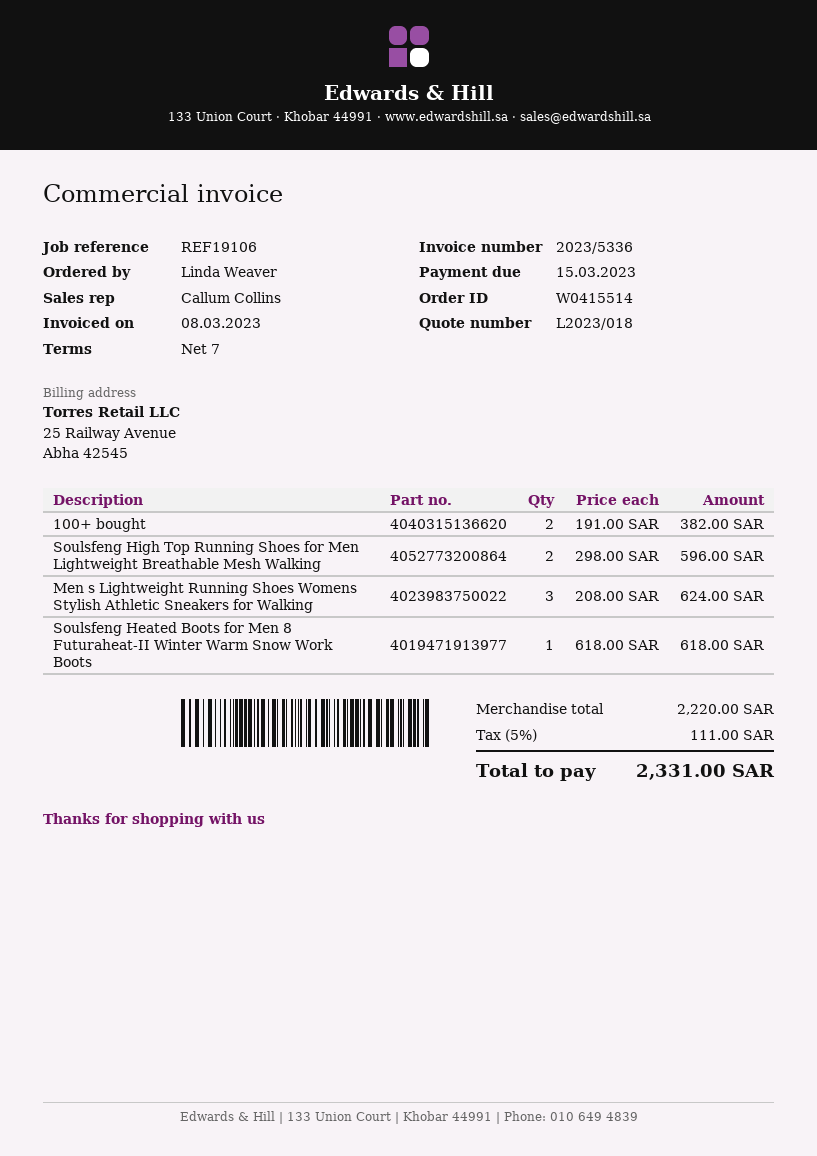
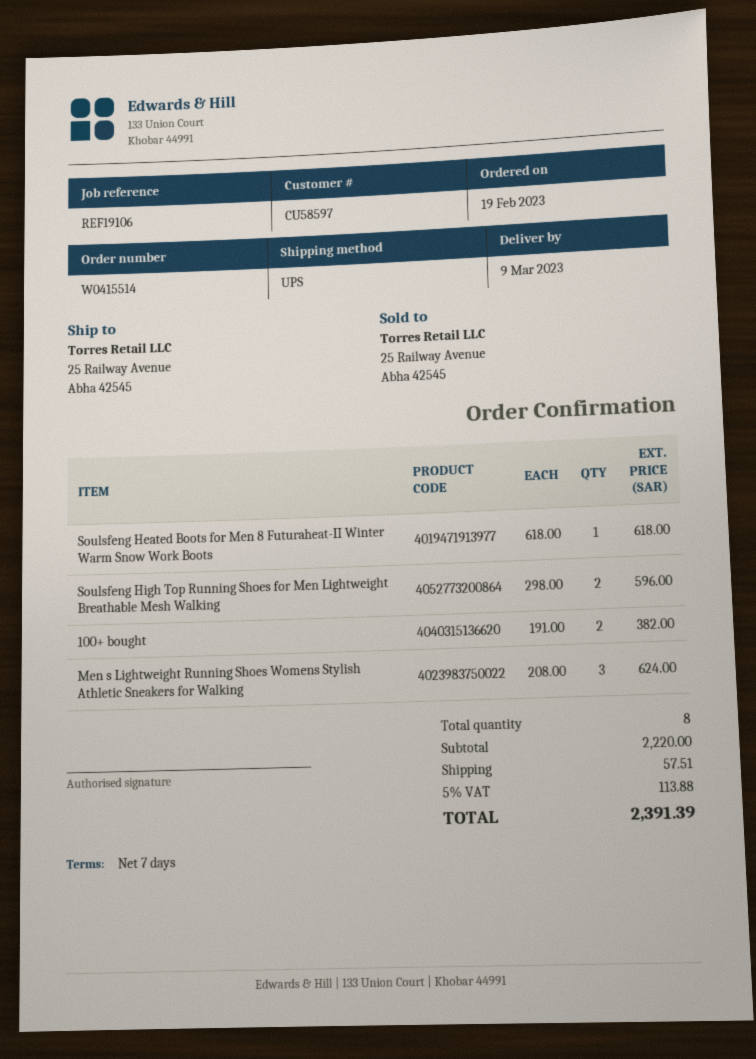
shipping: none -> 57.51
tax: 5% = 111.00 -> 5% = 113.88
total: 2331.00 -> 2391.39

